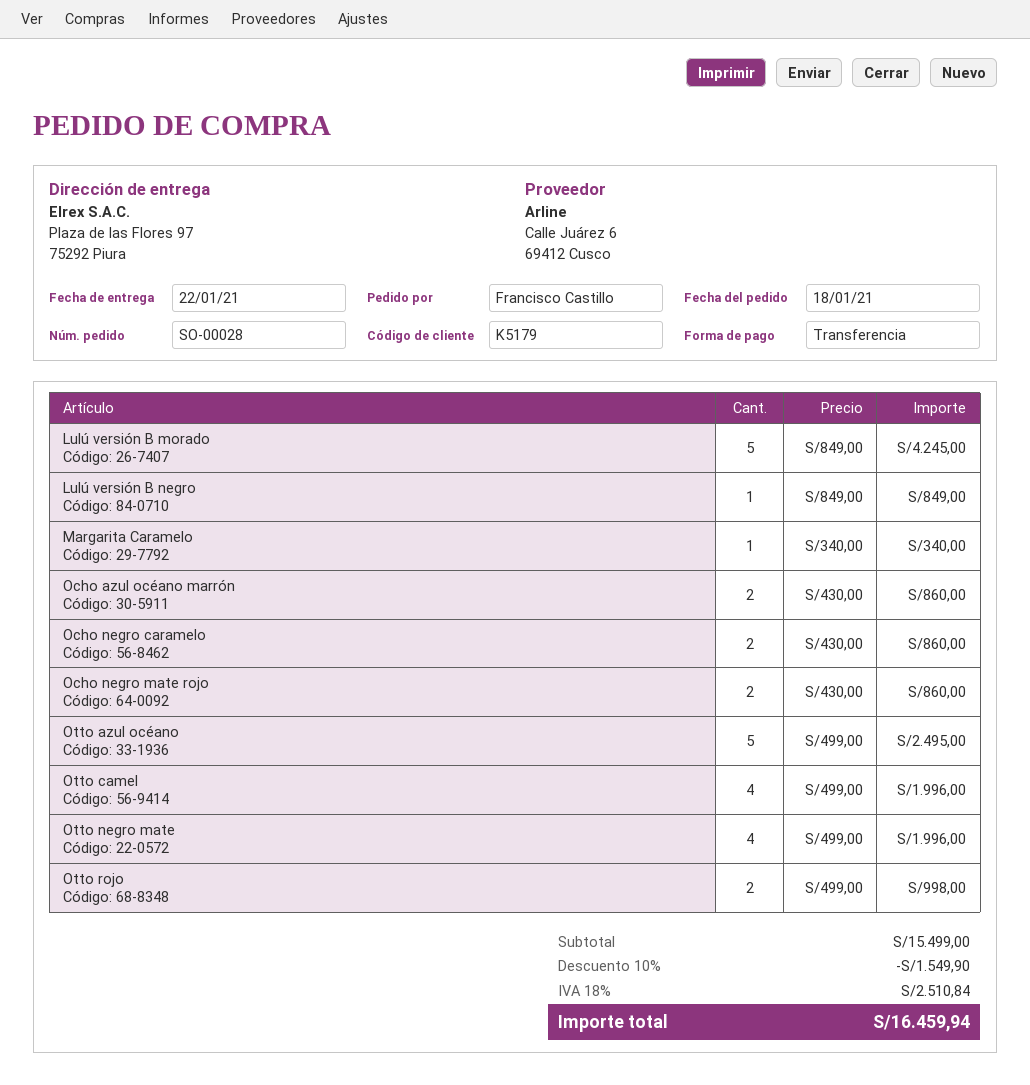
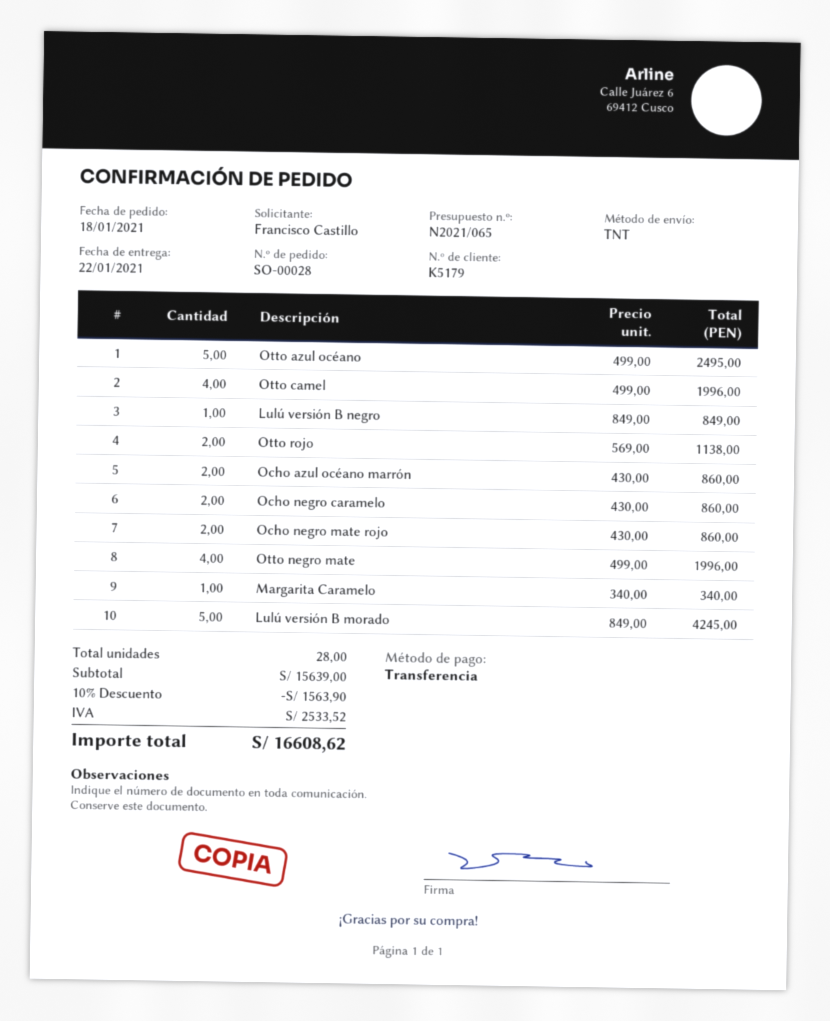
Otto rojo: 2 x 499.00 = 998.00 -> 2 x 569.00 = 1138.00
subtotal: 15499.00 -> 15639.00
discount: 10% = 1549.90 -> 10% = 1563.90
tax: 2510.84 -> 2533.52
total: 16459.94 -> 16608.62

